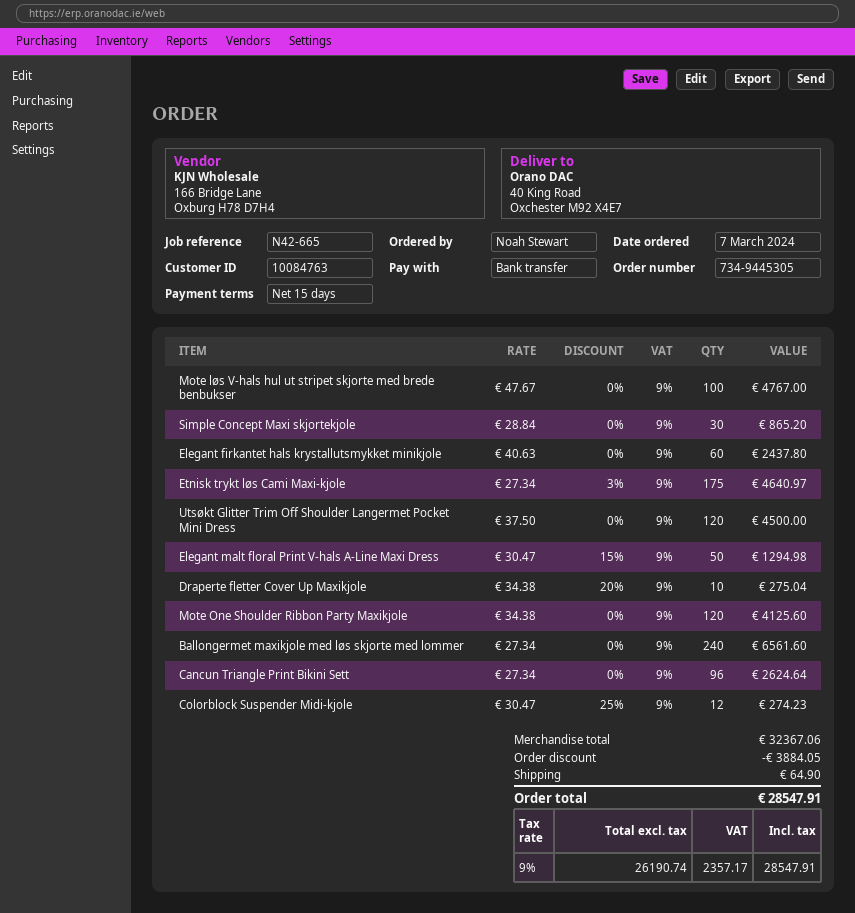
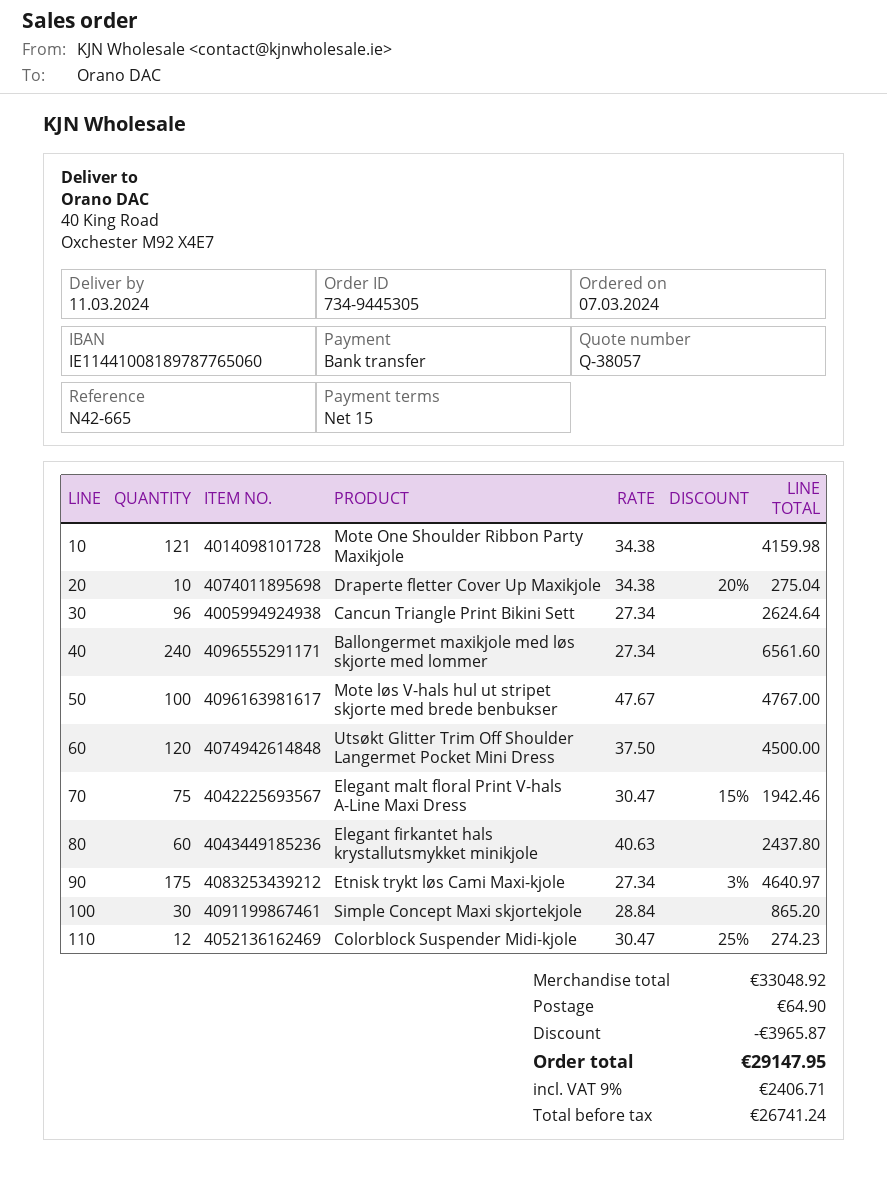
Elegant malt floral Print V-hals A-Line Maxi Dress: 50 x 30.47 - 15% = 1294.98 -> 75 x 30.47 - 15% = 1942.46
Mote One Shoulder Ribbon Party Maxikjole: 120 x 34.38 = 4125.60 -> 121 x 34.38 = 4159.98
subtotal: 32367.06 -> 33048.92
discount: 3884.05 -> 3965.87
net: 26190.74 -> 26741.24
tax: 9% = 2357.17 -> 9% = 2406.71
total: 28547.91 -> 29147.95

